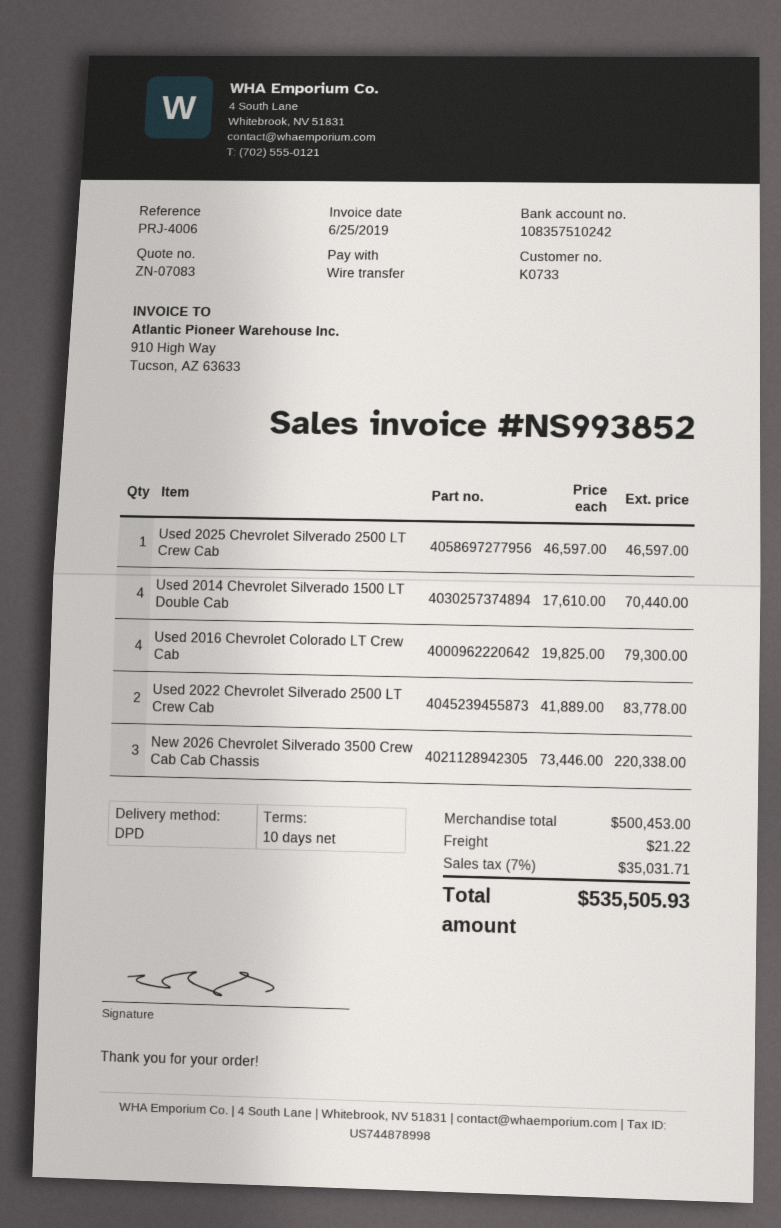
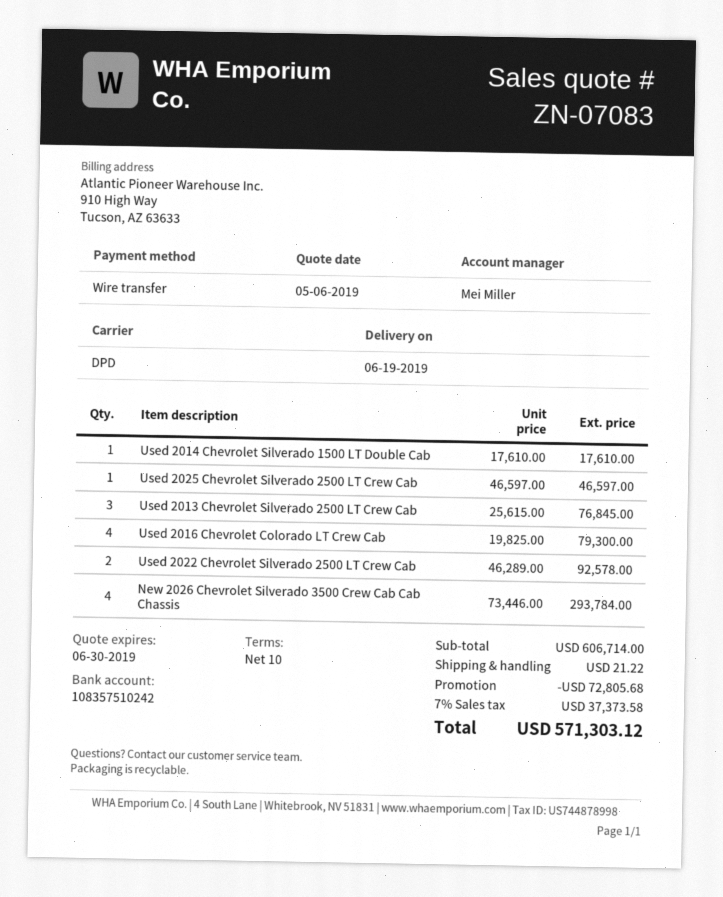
Used 2014 Chevrolet Silverado 1500 LT Double Cab: 4 x 17610.00 = 70440.00 -> 1 x 17610.00 = 17610.00
Used 2022 Chevrolet Silverado 2500 LT Crew Cab: 2 x 41889.00 = 83778.00 -> 2 x 46289.00 = 92578.00
New 2026 Chevrolet Silverado 3500 Crew Cab Cab Chassis: 3 x 73446.00 = 220338.00 -> 4 x 73446.00 = 293784.00
Used 2013 Chevrolet Silverado 2500 LT Crew Cab: none -> 3 x 25615.00 = 76845.00
subtotal: 500453.00 -> 606714.00
discount: none -> 72805.68
tax: 7% = 35031.71 -> 7% = 37373.58
total: 535505.93 -> 571303.12

